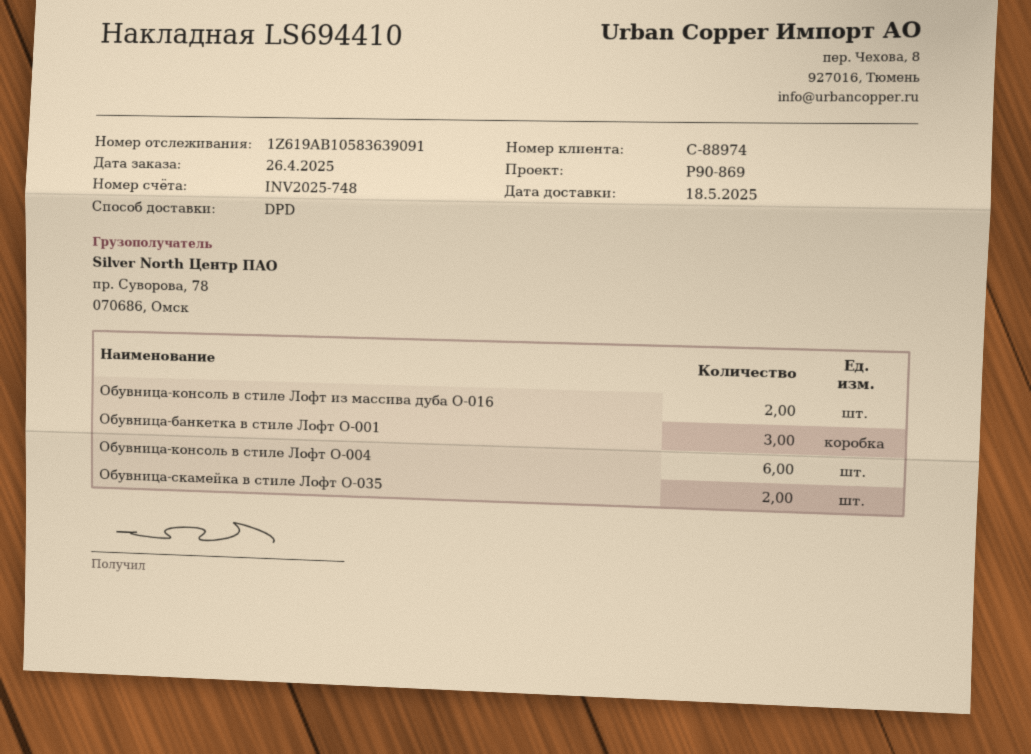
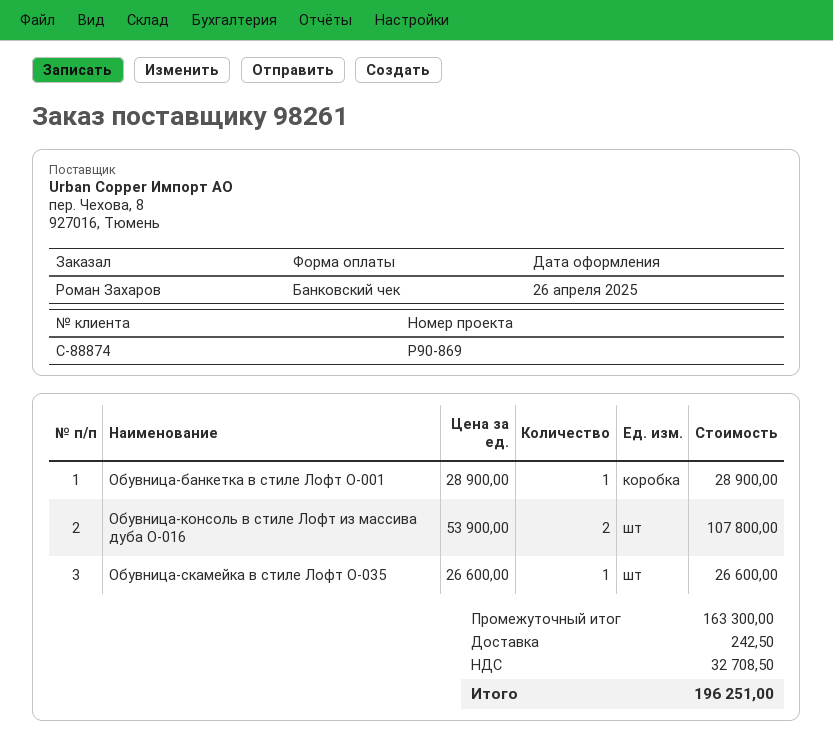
customer number: C-88974 -> C-88874
Обувница-банкетка в стиле Лофт О-001: 3 -> 1
Обувница-консоль в стиле Лофт О-004: 6 -> none
Обувница-скамейка в стиле Лофт О-035: 2 -> 1

